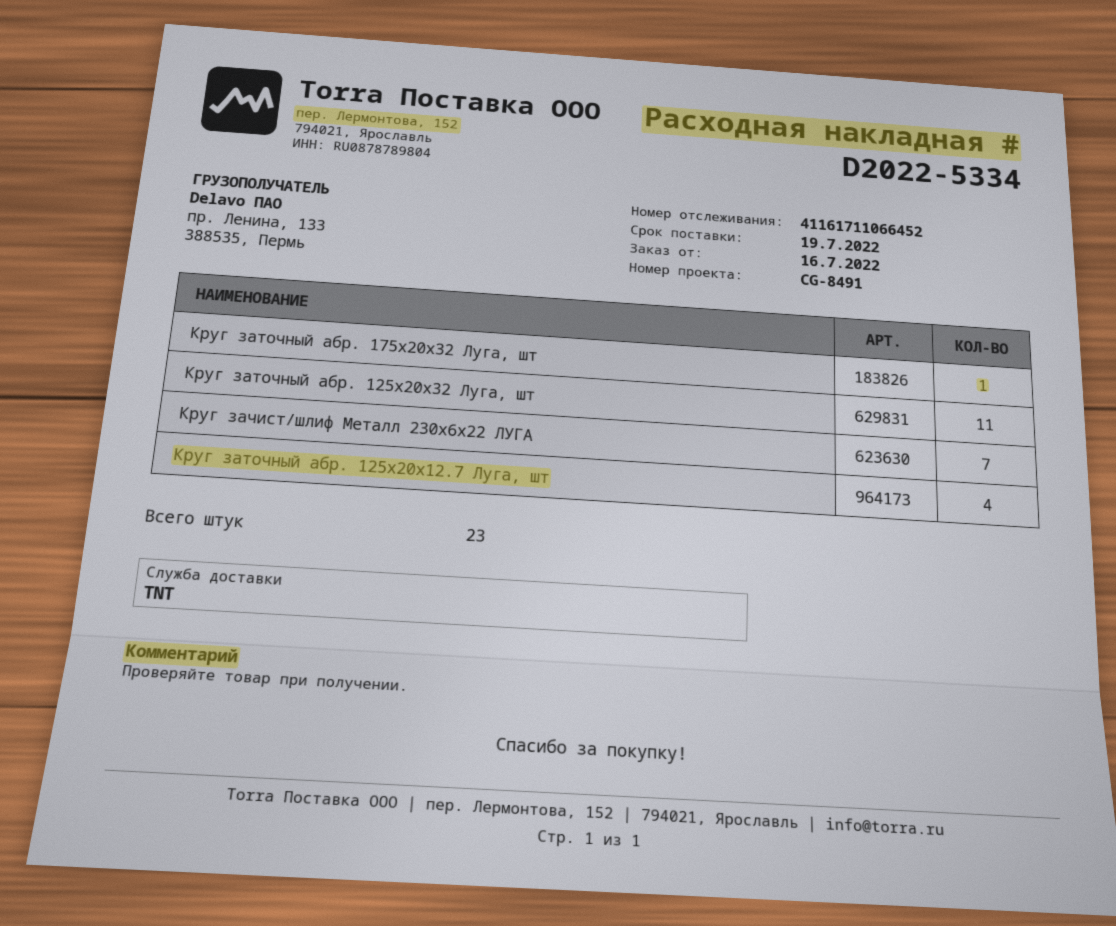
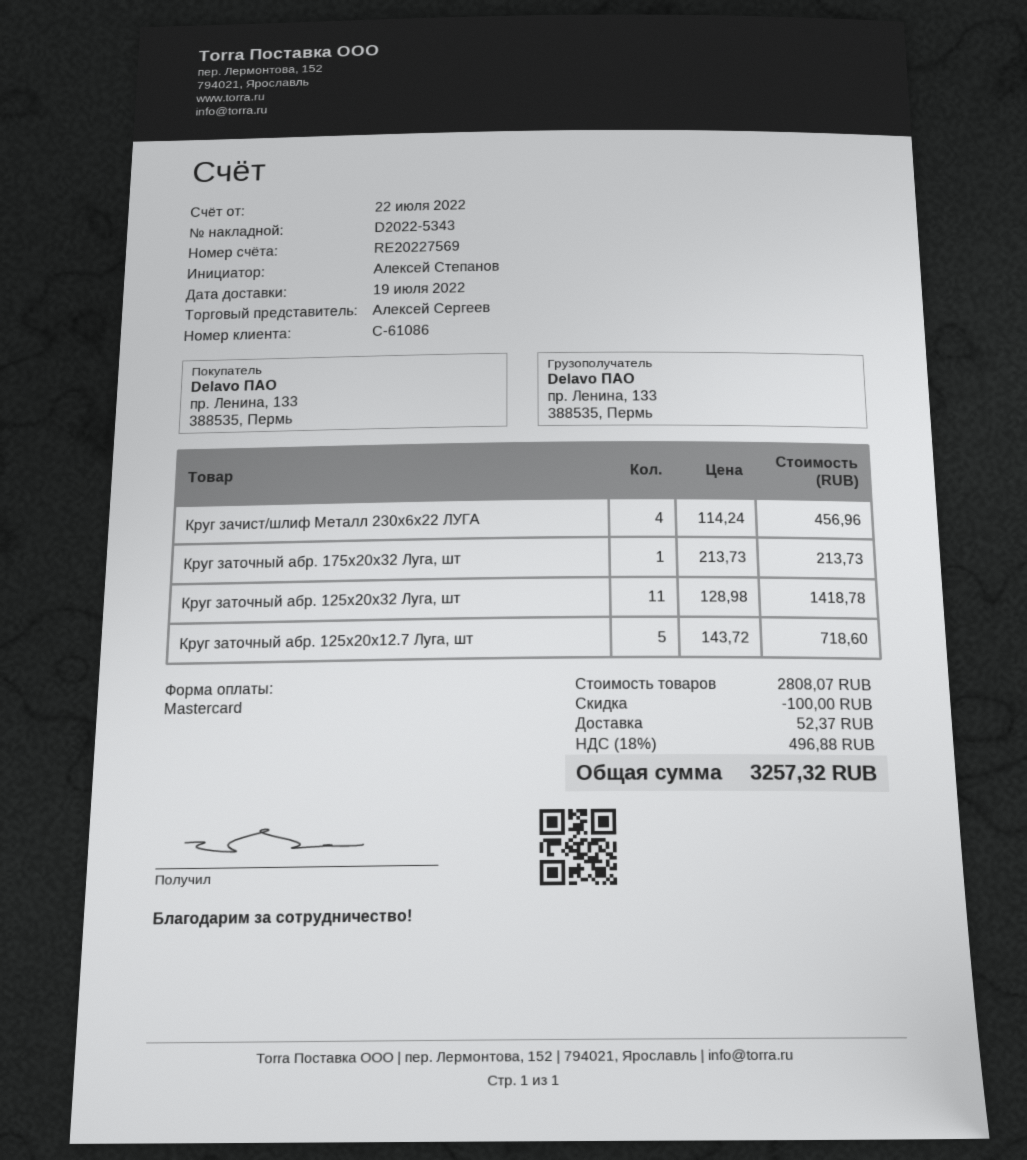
delivery note number: D2022-5334 -> D2022-5343
Круг зачист/шлиф Металл 230х6х22 ЛУГА: 7 -> 4
Круг заточный абр. 125х20х12.7 Луга, шт: 4 -> 5

